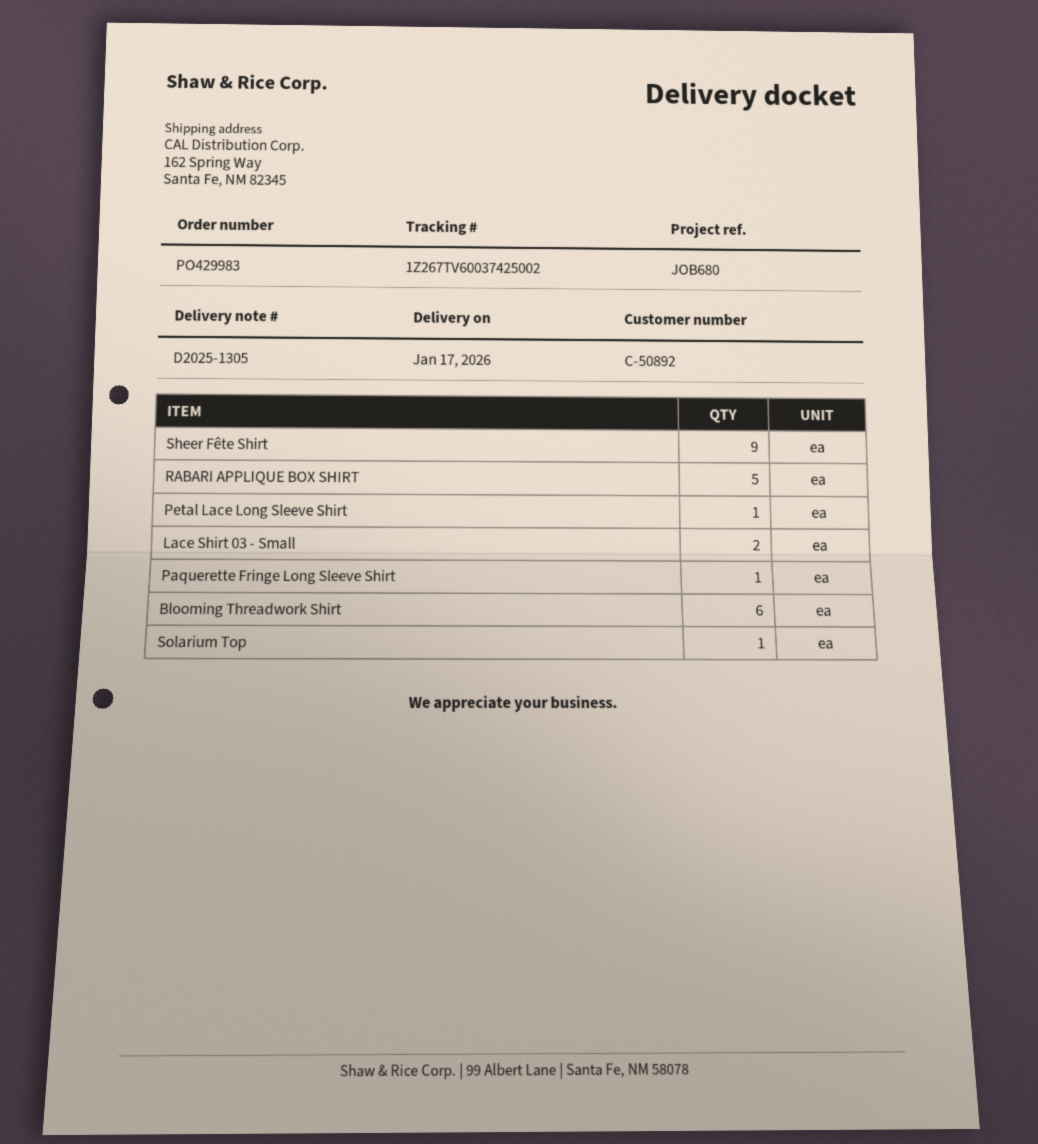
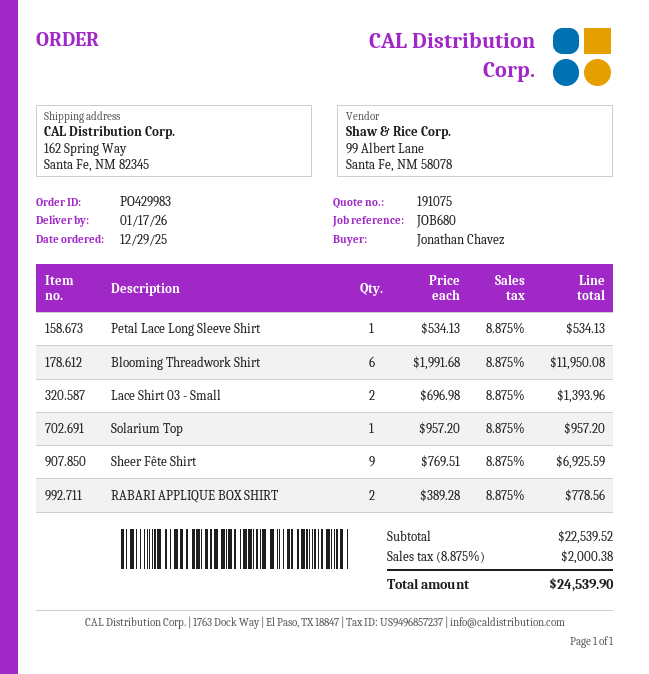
RABARI APPLIQUE BOX SHIRT: 5 -> 2
Paquerette Fringe Long Sleeve Shirt: 1 -> none

